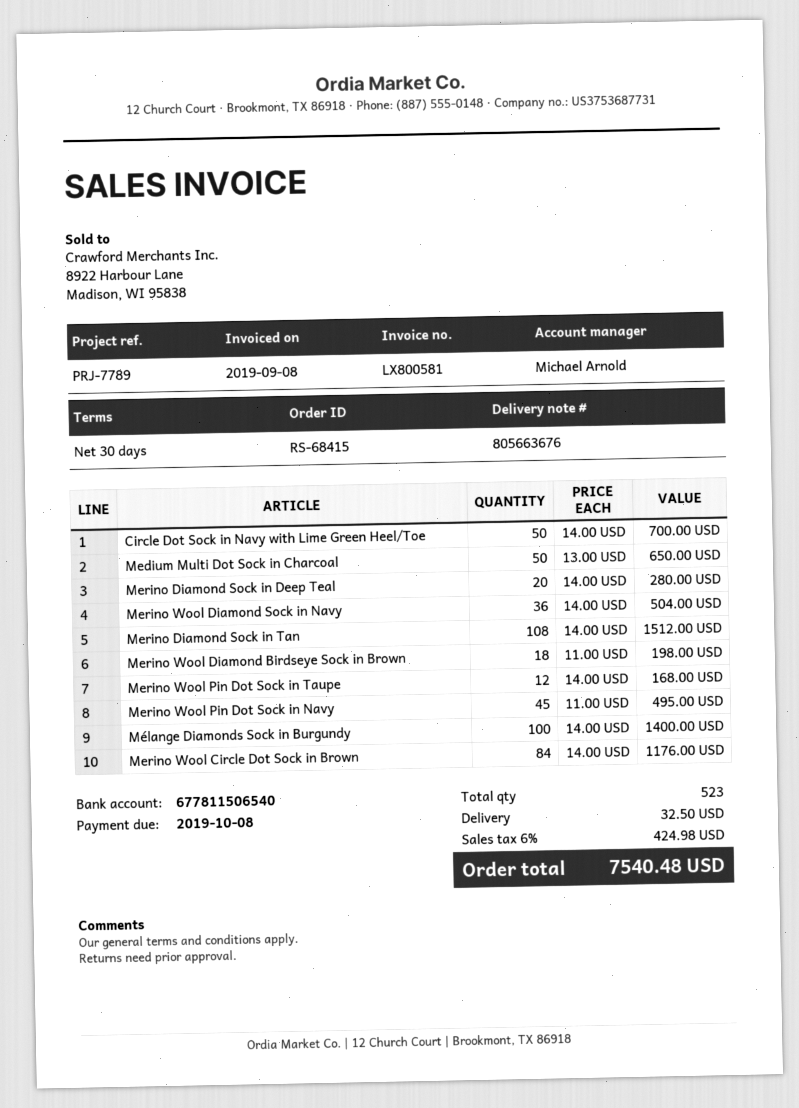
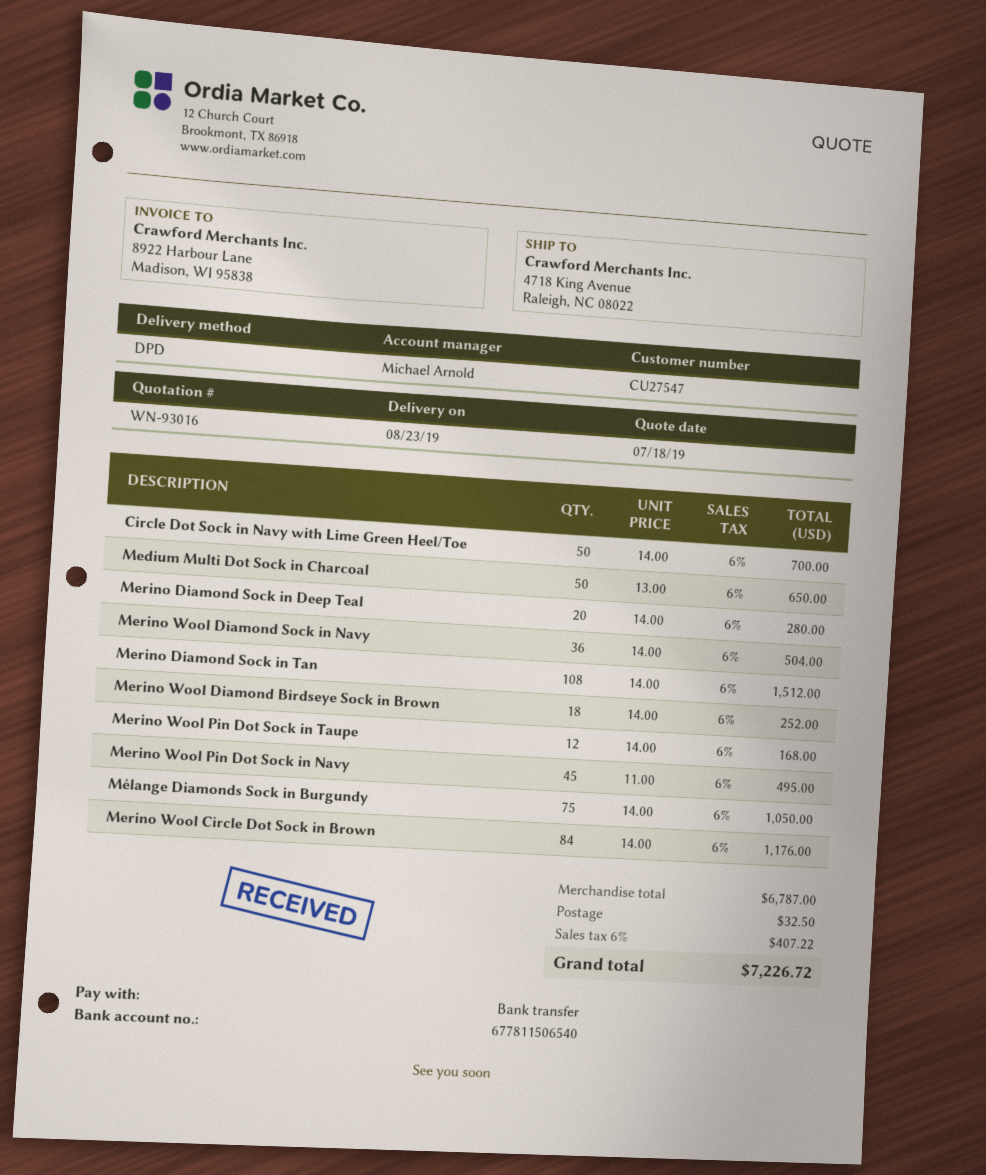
Merino Wool Diamond Birdseye Sock in Brown: 18 x 11.00 = 198.00 -> 18 x 14.00 = 252.00
Mélange Diamonds Sock in Burgundy: 100 x 14.00 = 1400.00 -> 75 x 14.00 = 1050.00
tax: 6% = 424.98 -> 6% = 407.22
total: 7540.48 -> 7226.72

